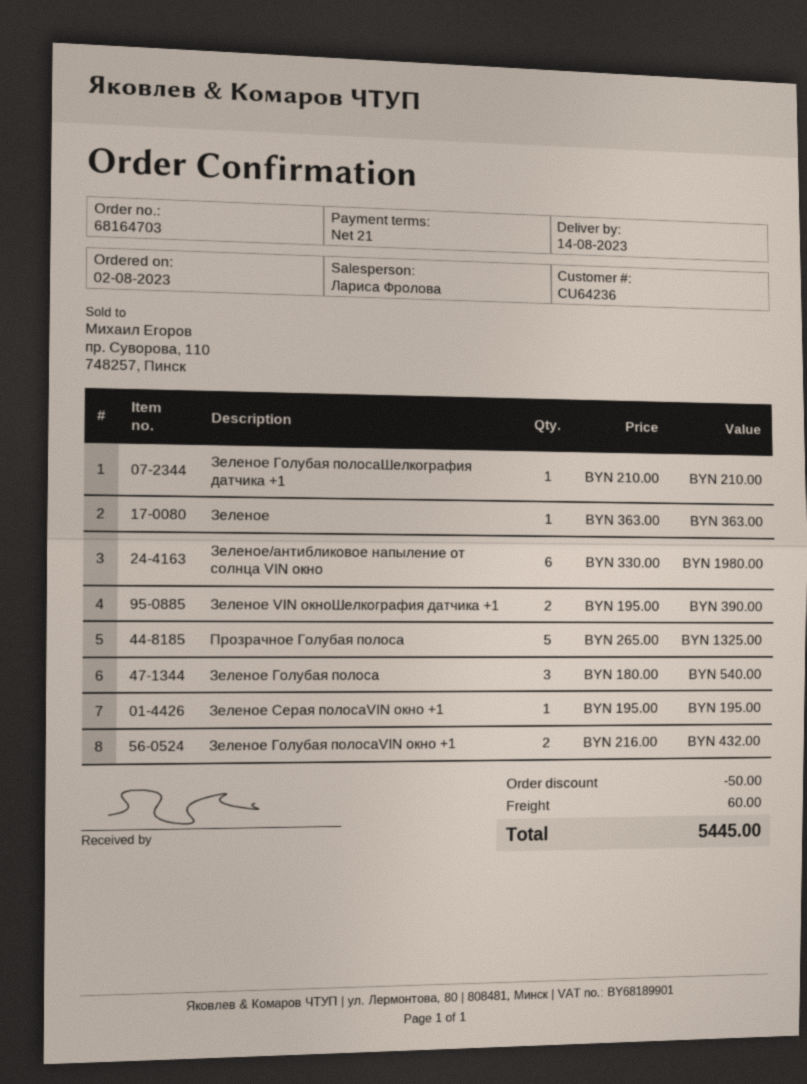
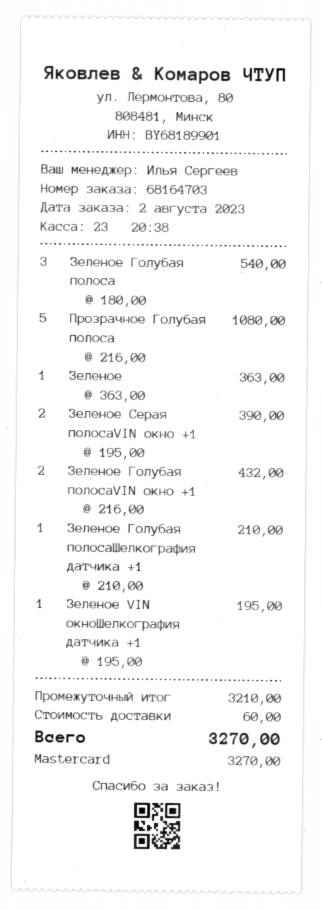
sales rep: Лариса Фролова -> Илья Сергеев
Зеленое/антибликовое напыление от солнца VIN окно: 6 x 330.00 = 1980.00 -> none
Зеленое VIN окноШелкография датчика +1: 2 x 195.00 = 390.00 -> 1 x 195.00 = 195.00
Прозрачное Голубая полоса: 5 x 265.00 = 1325.00 -> 5 x 216.00 = 1080.00
Зеленое Серая полосаVIN окно +1: 1 x 195.00 = 195.00 -> 2 x 195.00 = 390.00
discount: 50.00 -> none
total: 5445.00 -> 3270.00

